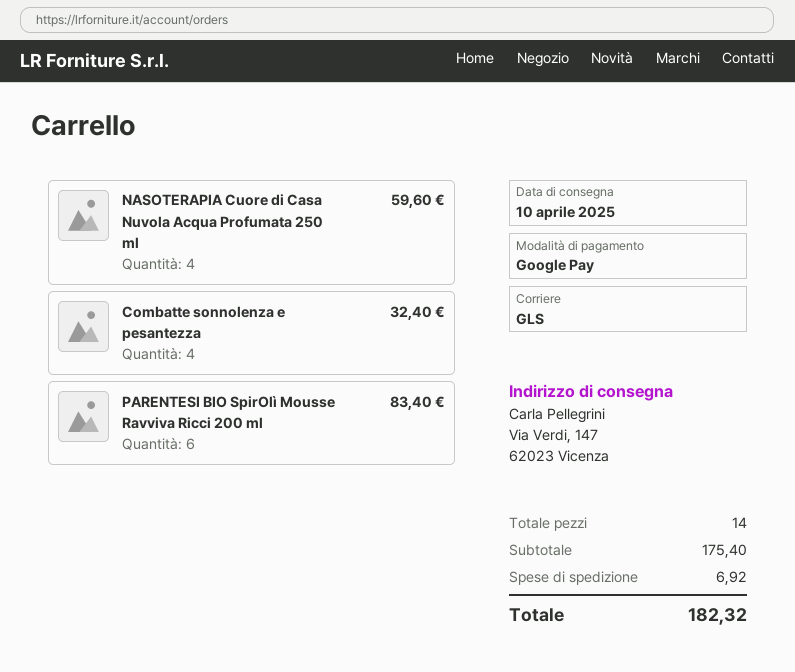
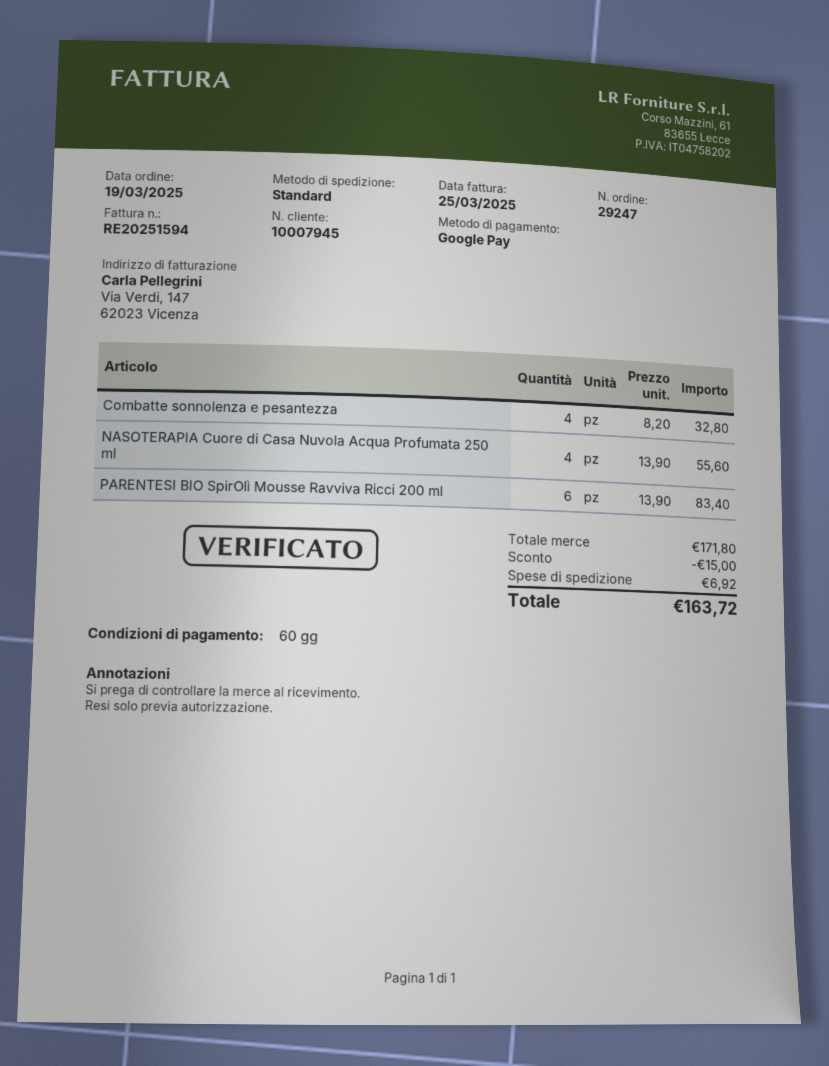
shipping method: GLS -> standard
NASOTERAPIA Cuore di Casa Nuvola Acqua Profumata 250 ml: 4 for 59.60 -> 4 for 55.60
Combatte sonnolenza e pesantezza: 4 for 32.40 -> 4 for 32.80
subtotal: 175.40 -> 171.80
discount: none -> 15.00
total: 182.32 -> 163.72

